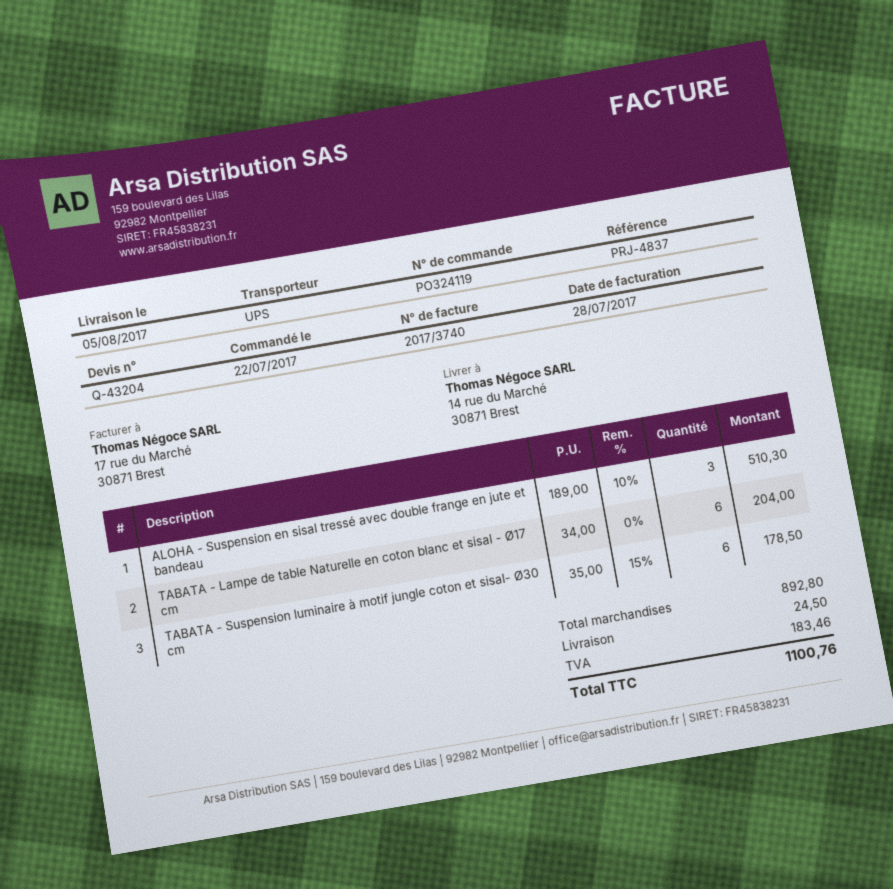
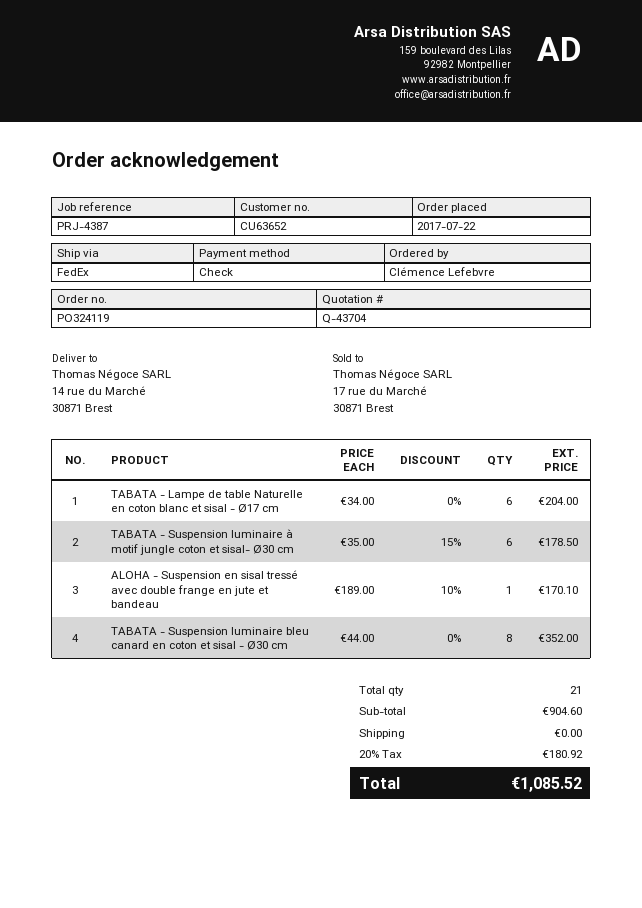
quote number: Q-43204 -> Q-43704
reference: PRJ-4837 -> PRJ-4387
shipping method: UPS -> FedEx
ALOHA - Suspension en sisal tressé avec double frange en jute et bandeau: 3 x 189.00 - 10% = 510.30 -> 1 x 189.00 - 10% = 170.10
TABATA - Suspension luminaire bleu canard en coton et sisal - Ø30 cm: none -> 8 x 44.00 = 352.00
subtotal: 892.80 -> 904.60
shipping: 24.50 -> 0.00
tax: 183.46 -> 180.92
total: 1100.76 -> 1085.52

